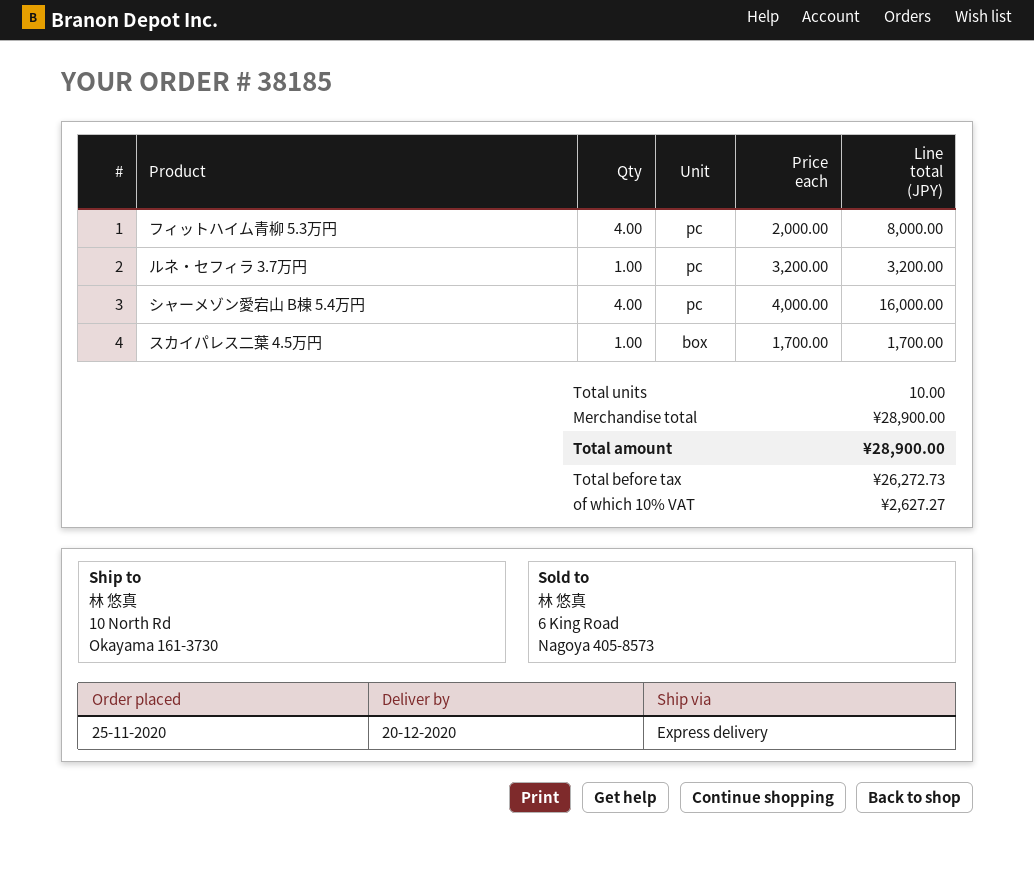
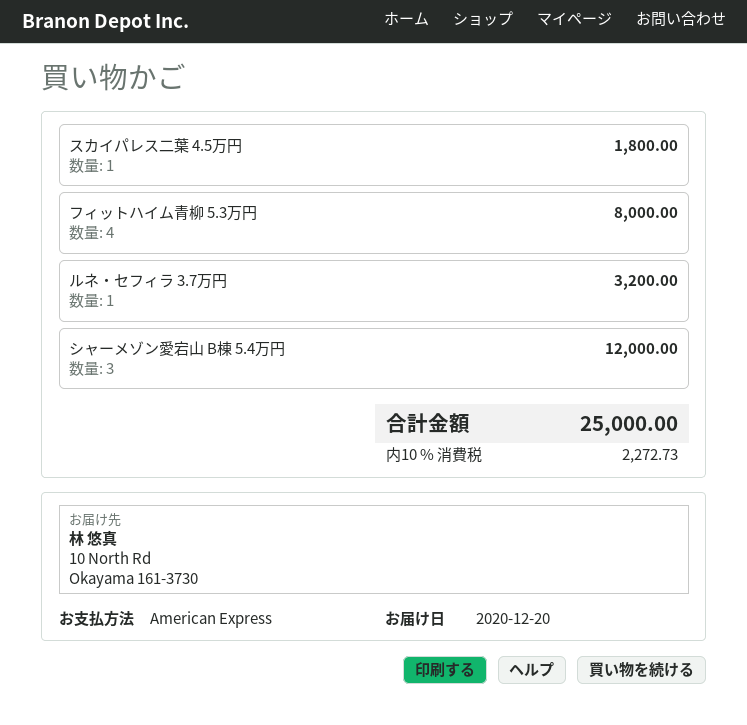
シャーメゾン愛宕山 B棟 5.4万円: 4 for 16000.00 -> 3 for 12000.00
スカイパレス二葉 4.5万円: 1 for 1700.00 -> 1 for 1800.00
tax: 10% = 2627.27 -> 10% = 2272.73
total: 28900.00 -> 25000.00

